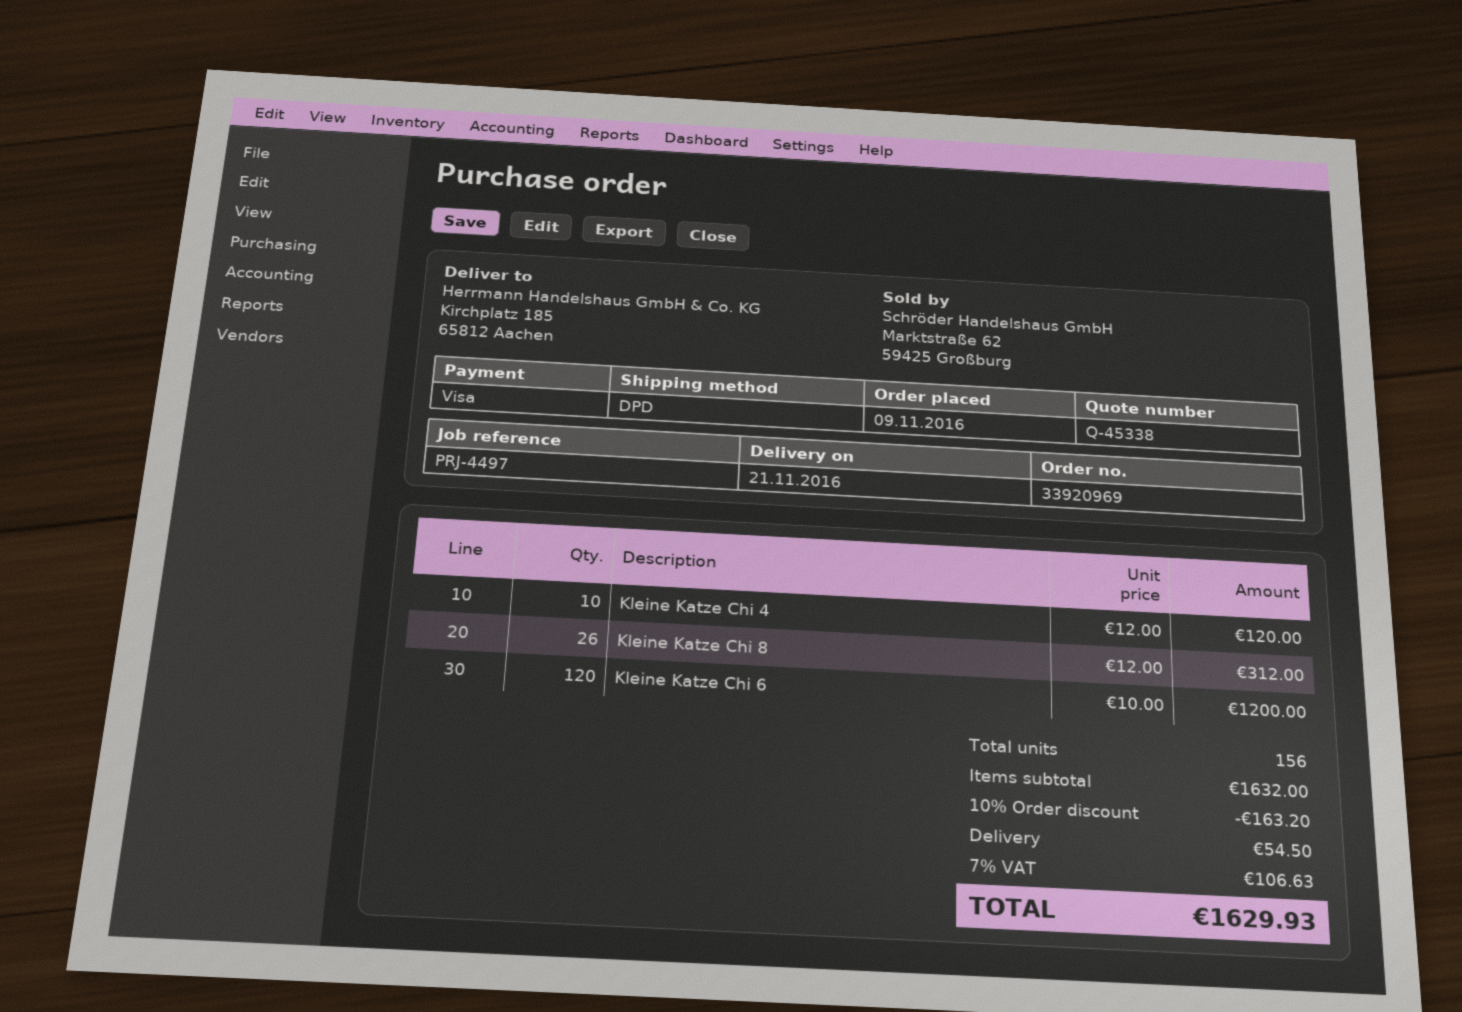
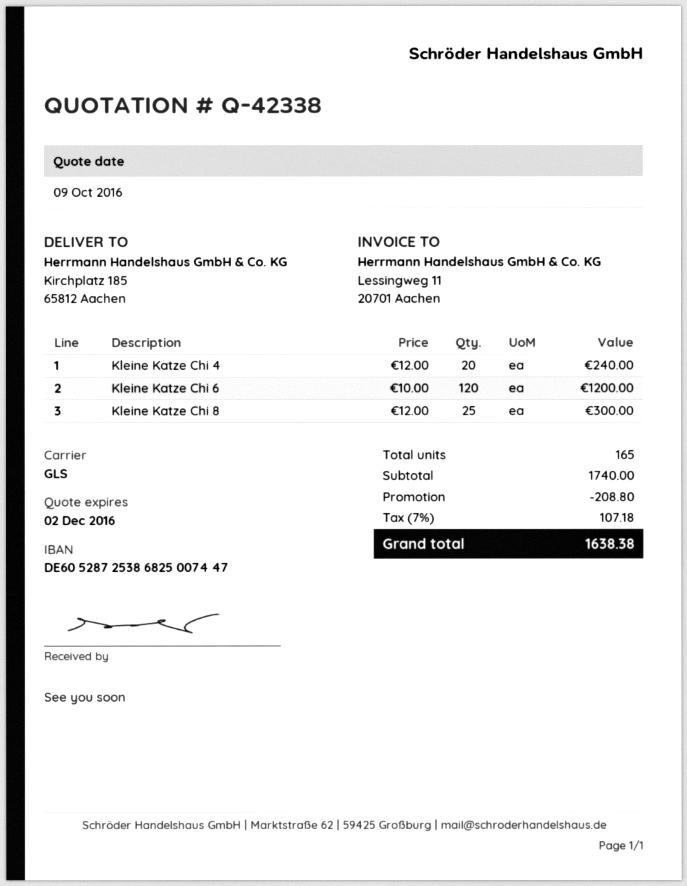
quote number: Q-45338 -> Q-42338
shipping method: DPD -> GLS
Kleine Katze Chi 4: 10 x 12.00 = 120.00 -> 20 x 12.00 = 240.00
Kleine Katze Chi 8: 26 x 12.00 = 312.00 -> 25 x 12.00 = 300.00
total quantity: 156 -> 165
subtotal: 1632.00 -> 1740.00
discount: 163.20 -> 208.80
shipping: 54.50 -> none
tax: 7% = 106.63 -> 7% = 107.18
total: 1629.93 -> 1638.38

